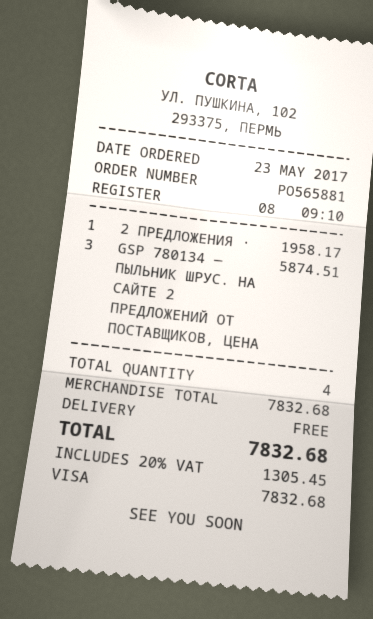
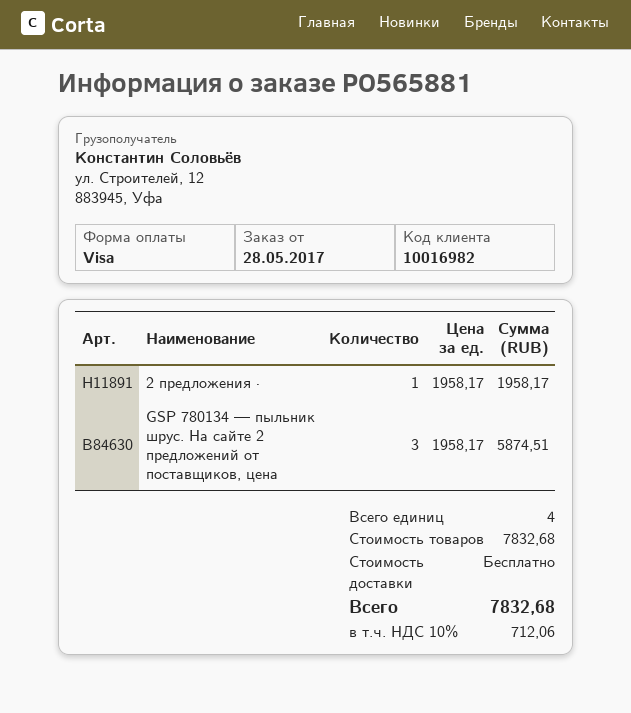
order date: 2017-05-23 -> 2017-05-28
tax: 20% = 1305.45 -> 10% = 712.06

